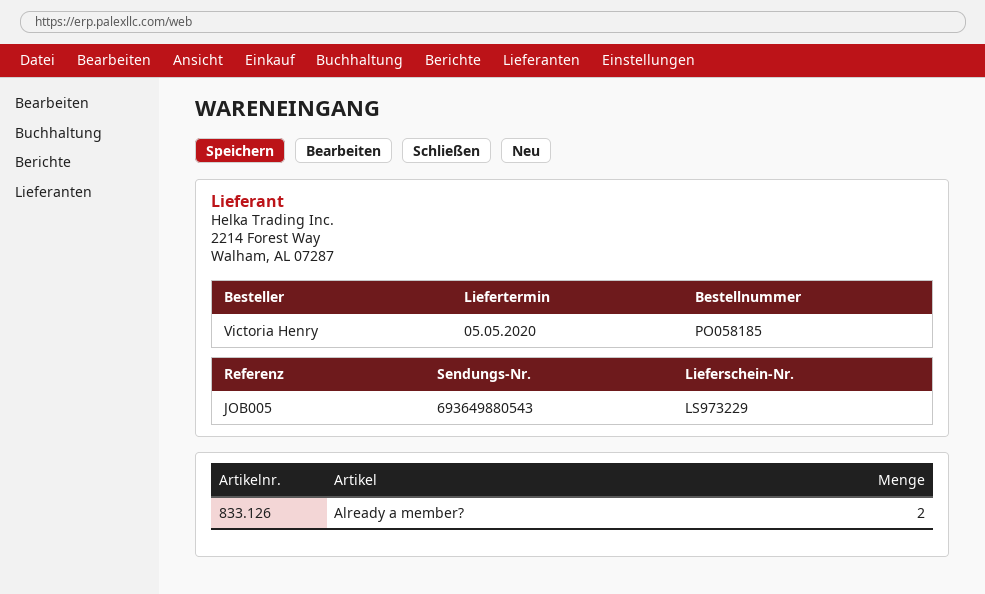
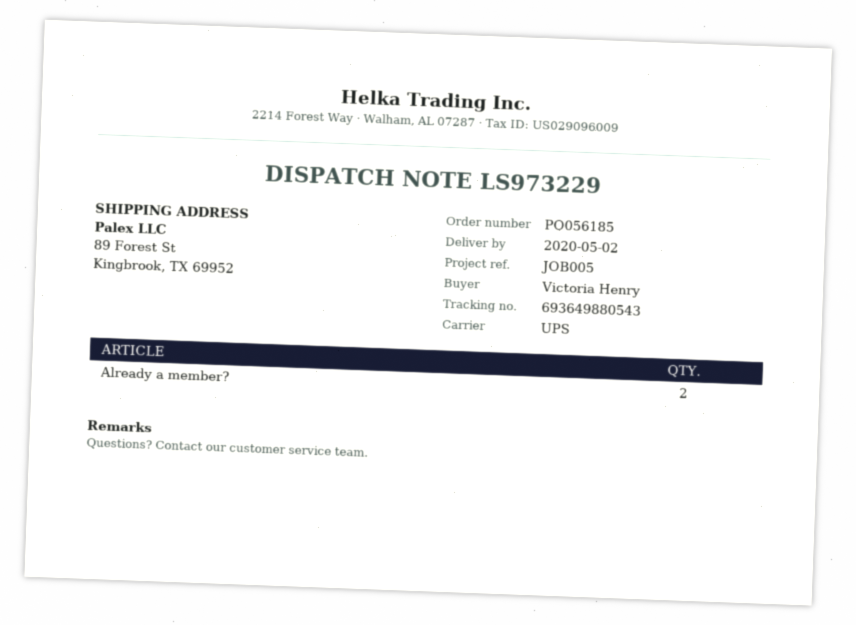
order number: PO058185 -> PO056185
delivery date: 2020-05-05 -> 2020-05-02

